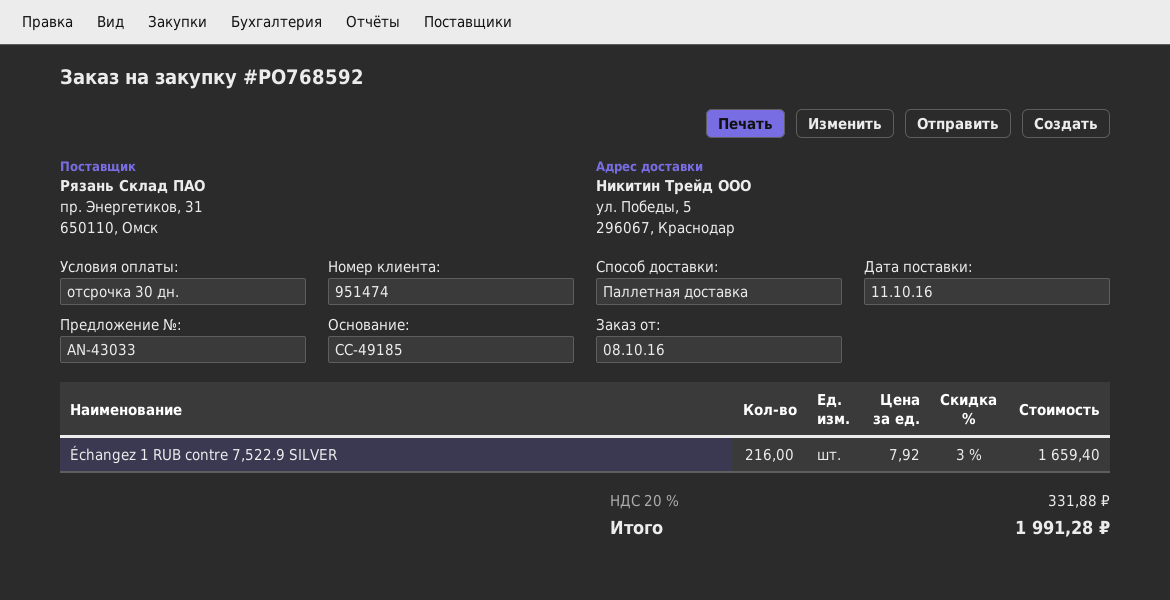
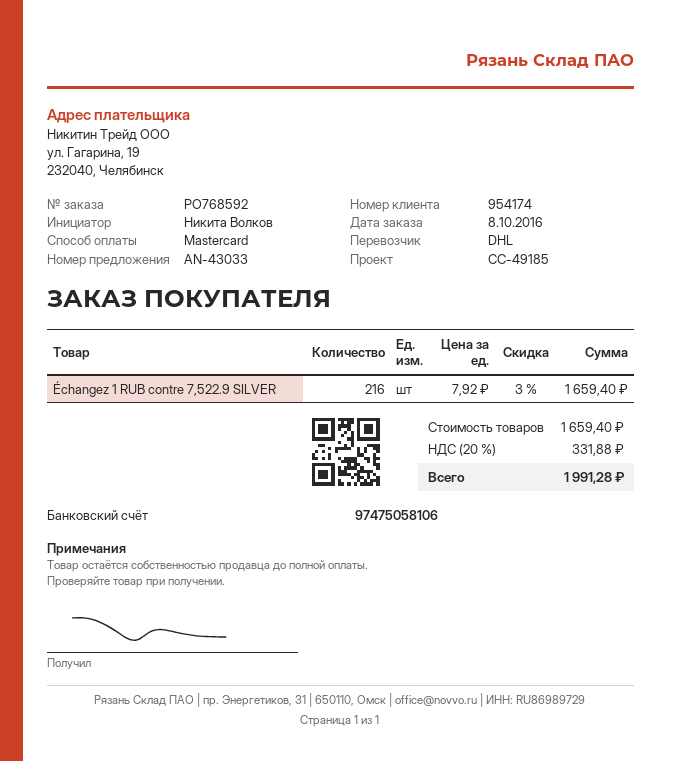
customer number: 951474 -> 954174
shipping method: pallet freight -> DHL

